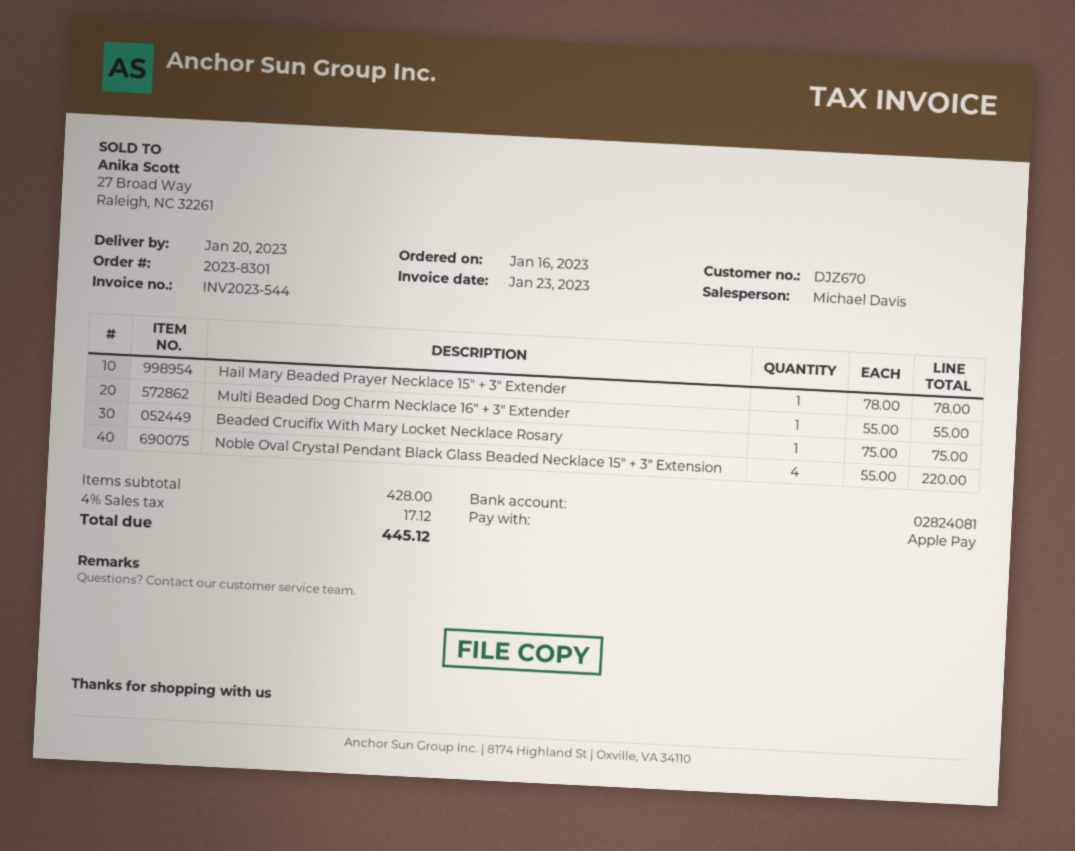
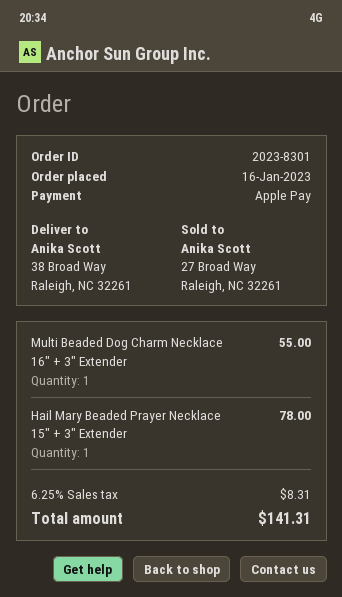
Beaded Crucifix With Mary Locket Necklace Rosary: 1 for 75.00 -> none
Noble Oval Crystal Pendant Black Glass Beaded Necklace 15" + 3" Extension: 4 for 220.00 -> none
tax: 4% = 17.12 -> 6.25% = 8.31
total: 445.12 -> 141.31

